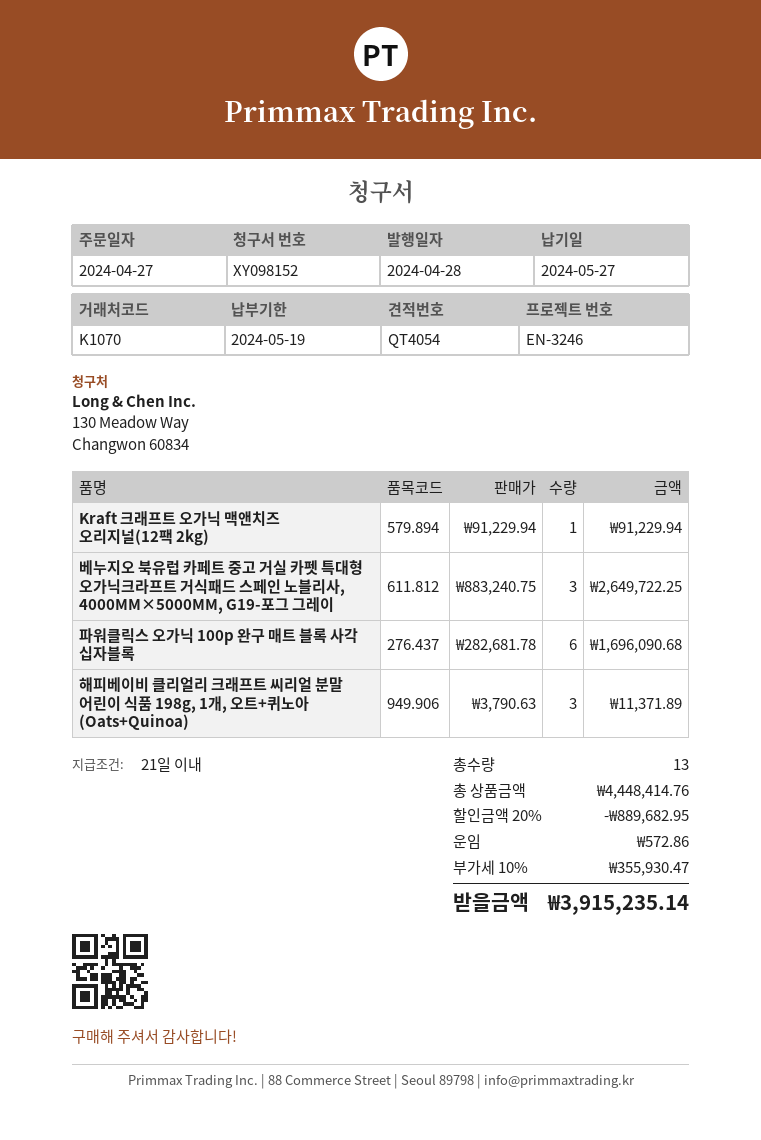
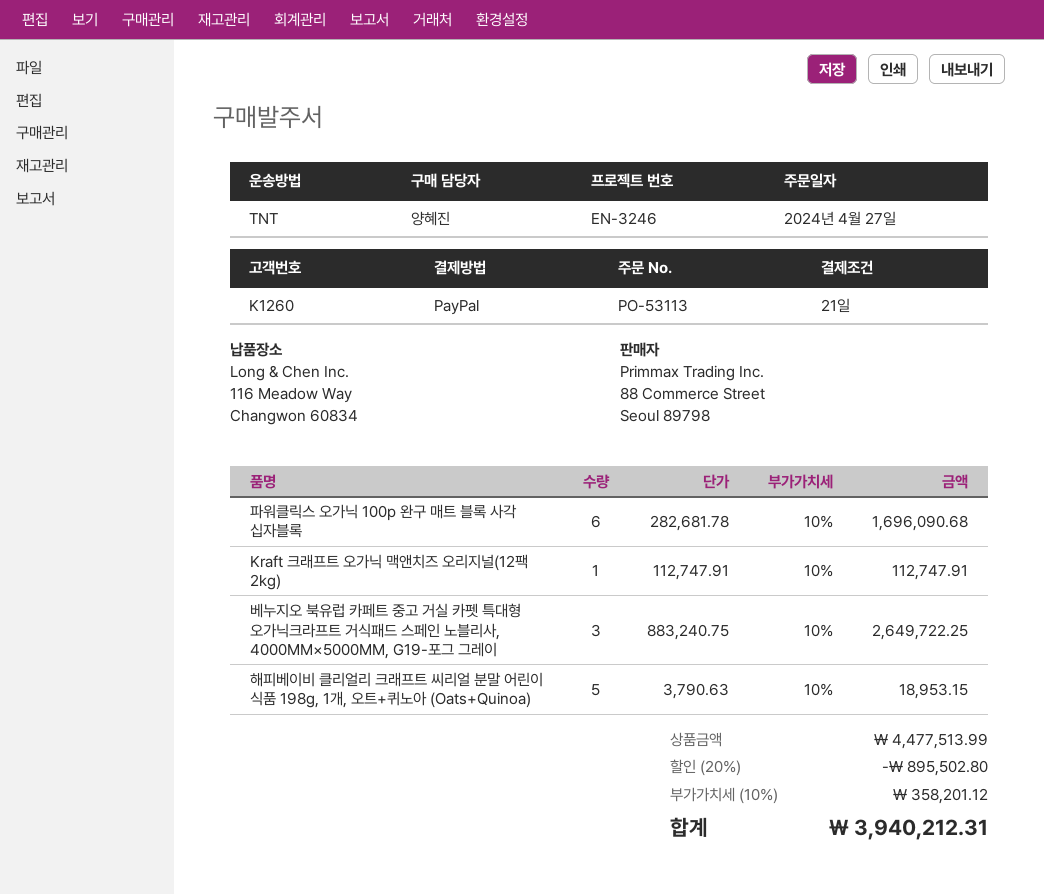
customer number: K1070 -> K1260
Kraft 크래프트 오가닉 맥앤치즈 오리지널(12팩 2kg): 1 x 91229.94 = 91229.94 -> 1 x 112747.91 = 112747.91
해피베이비 클리얼리 크래프트 씨리얼 분말 어린이 식품 198g, 1개, 오트+퀴노아 (Oats+Quinoa): 3 x 3790.63 = 11371.89 -> 5 x 3790.63 = 18953.15
subtotal: 4448414.76 -> 4477513.99
discount: 20% = 889682.95 -> 20% = 895502.80
shipping: 572.86 -> none
tax: 10% = 355930.47 -> 10% = 358201.12
total: 3915235.14 -> 3940212.31

